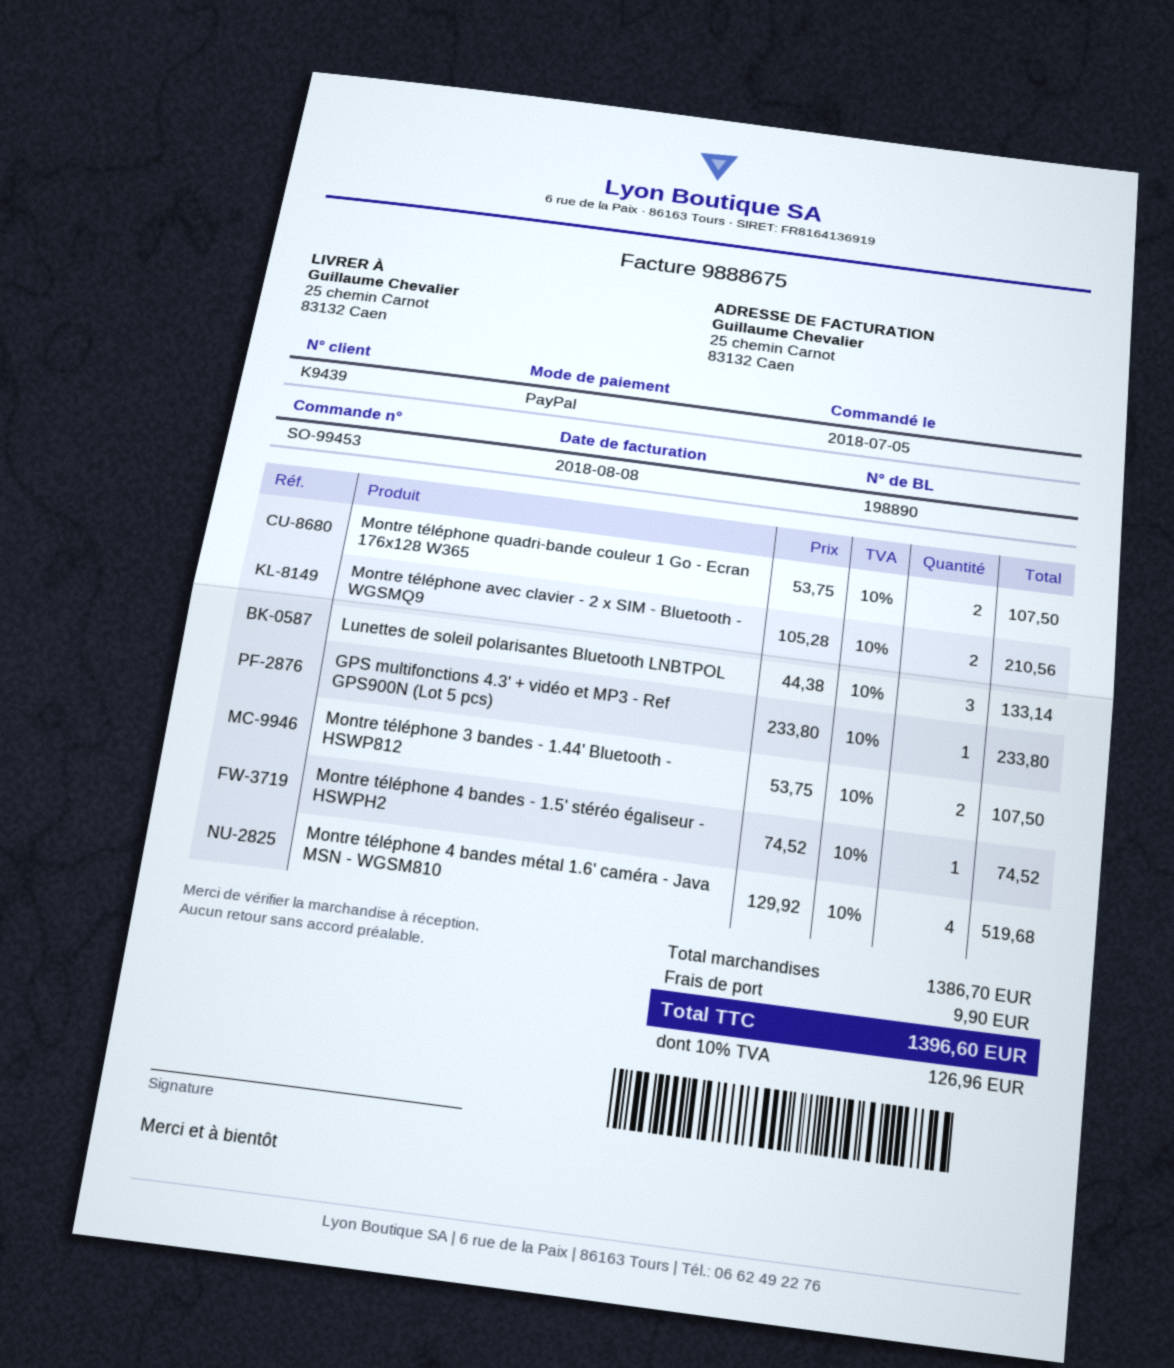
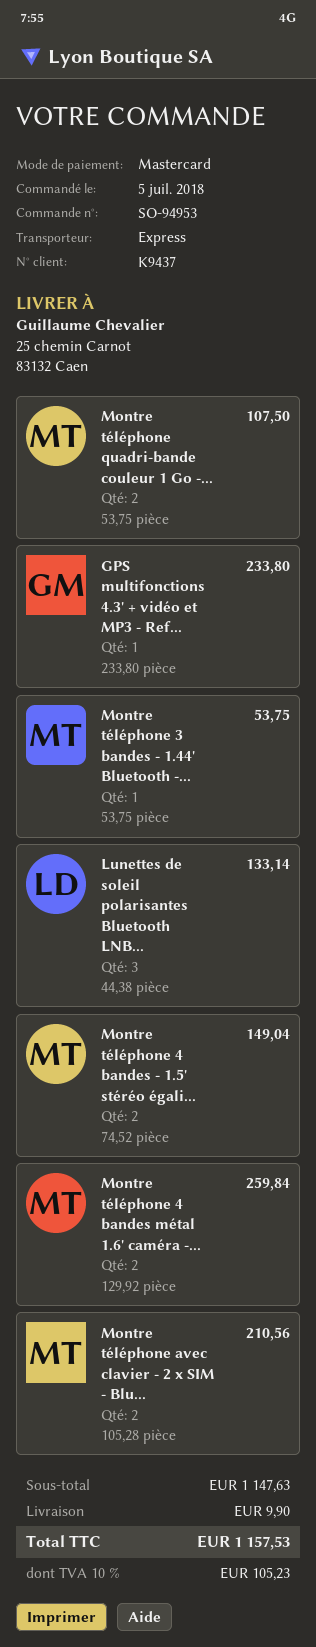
order number: SO-99453 -> SO-94953
customer number: K9439 -> K9437
payment method: PayPal -> Mastercard
Montre téléphone 3 bandes - 1.44' Bluetooth - HSWP812: 2 x 53.75 = 107.50 -> 1 x 53.75 = 53.75
Montre téléphone 4 bandes - 1.5' stéréo égaliseur - HSWPH2: 1 x 74.52 = 74.52 -> 2 x 74.52 = 149.04
Montre téléphone 4 bandes métal 1.6' caméra - Java MSN - WGSM810: 4 x 129.92 = 519.68 -> 2 x 129.92 = 259.84
subtotal: 1386.70 -> 1147.63
tax: 10% = 126.96 -> 10% = 105.23
total: 1396.60 -> 1157.53

